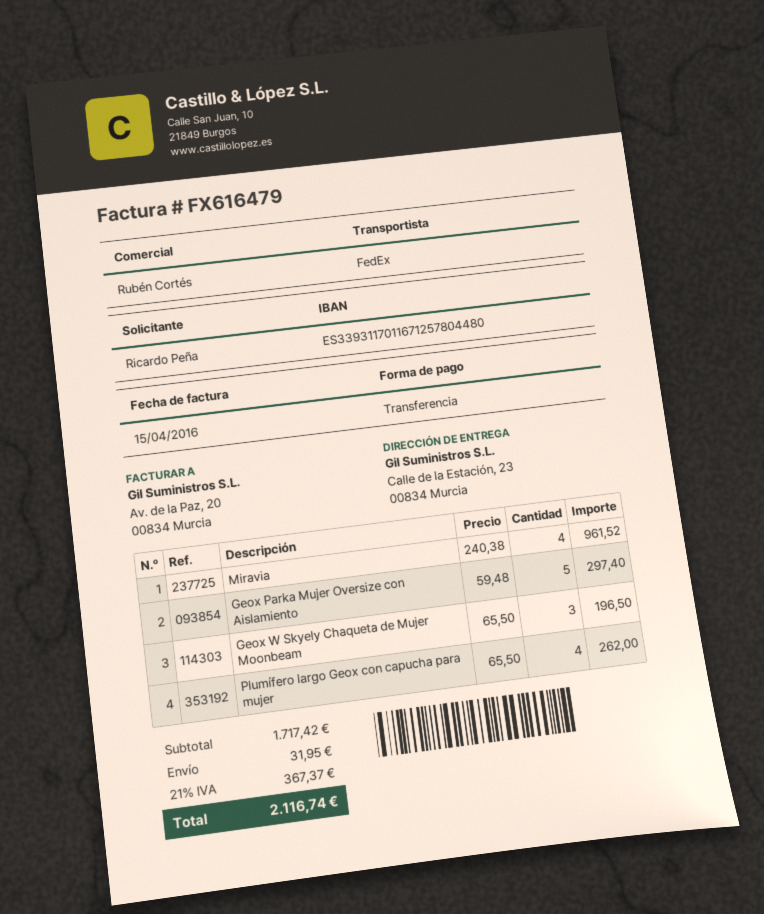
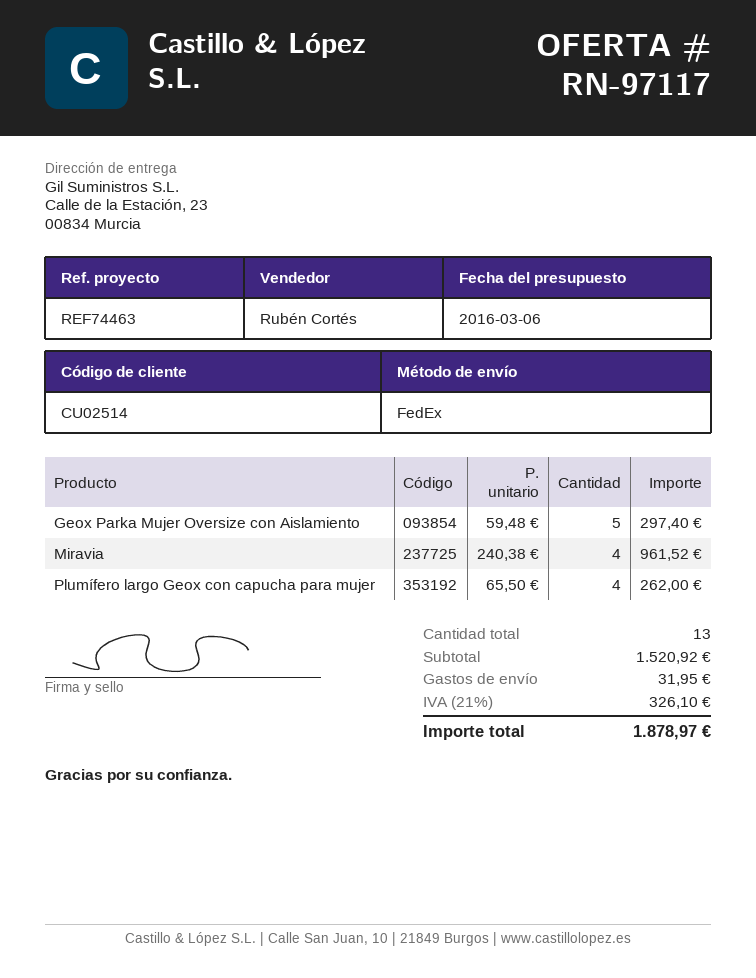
Geox W Skyely Chaqueta de Mujer Moonbeam: 3 x 65.50 = 196.50 -> none
subtotal: 1717.42 -> 1520.92
tax: 21% = 367.37 -> 21% = 326.10
total: 2116.74 -> 1878.97

